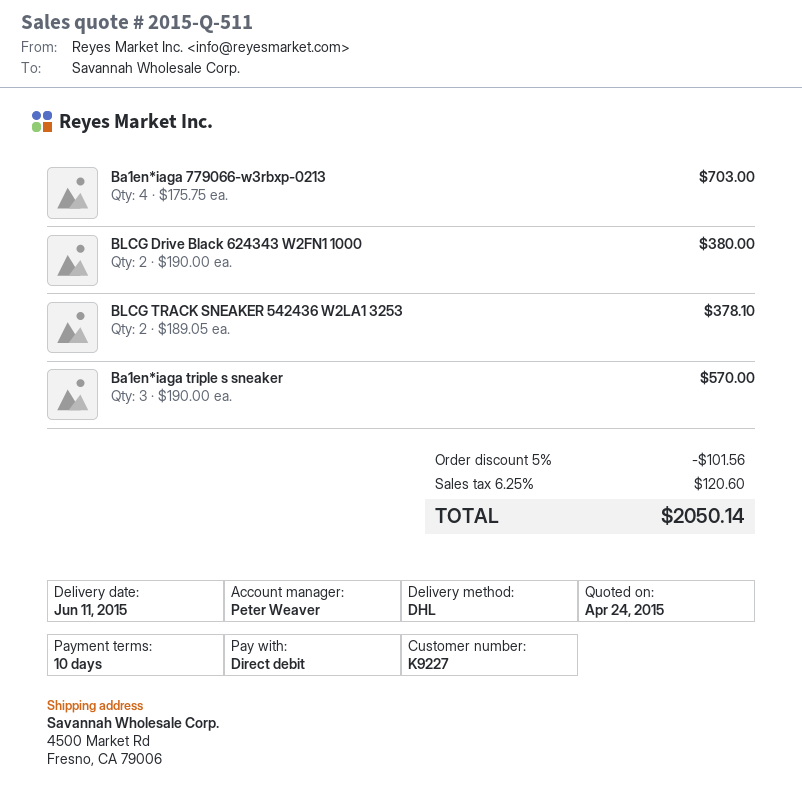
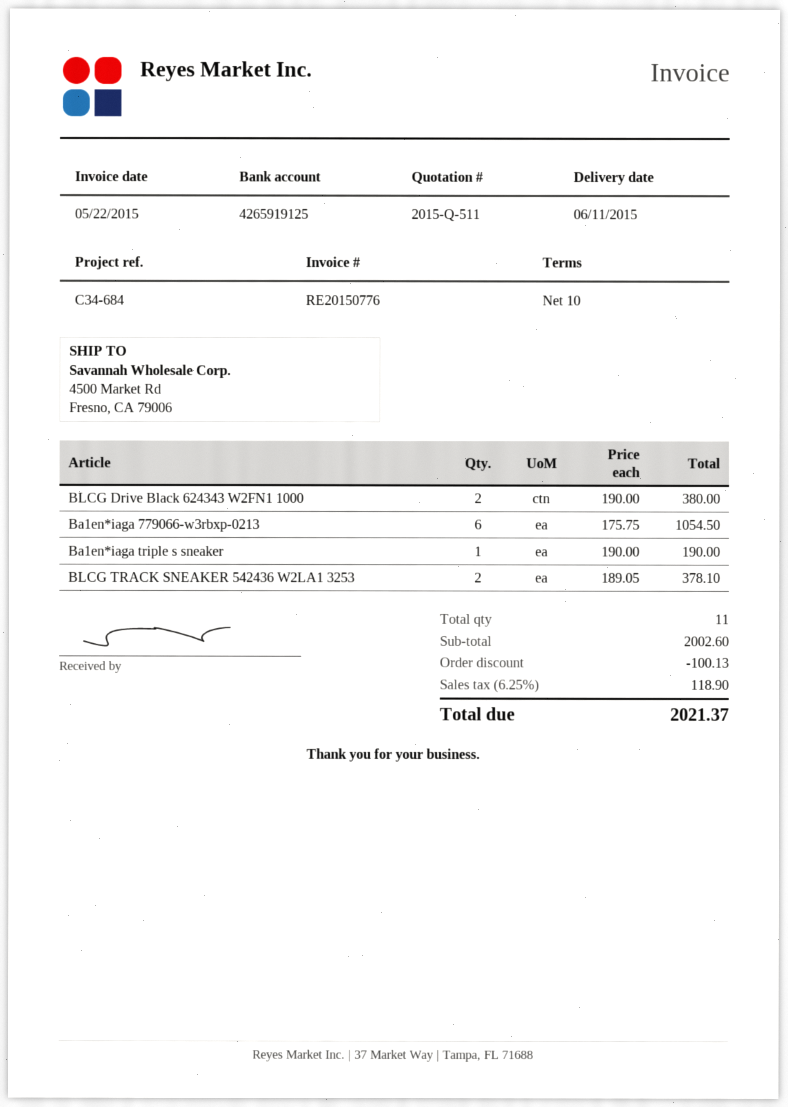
Ba1en*iaga 779066-w3rbxp-0213: 4 x 175.75 = 703.00 -> 6 x 175.75 = 1054.50
Ba1en*iaga triple s sneaker: 3 x 190.00 = 570.00 -> 1 x 190.00 = 190.00
discount: 101.56 -> 100.13
tax: 6.25% = 120.60 -> 6.25% = 118.90
total: 2050.14 -> 2021.37

